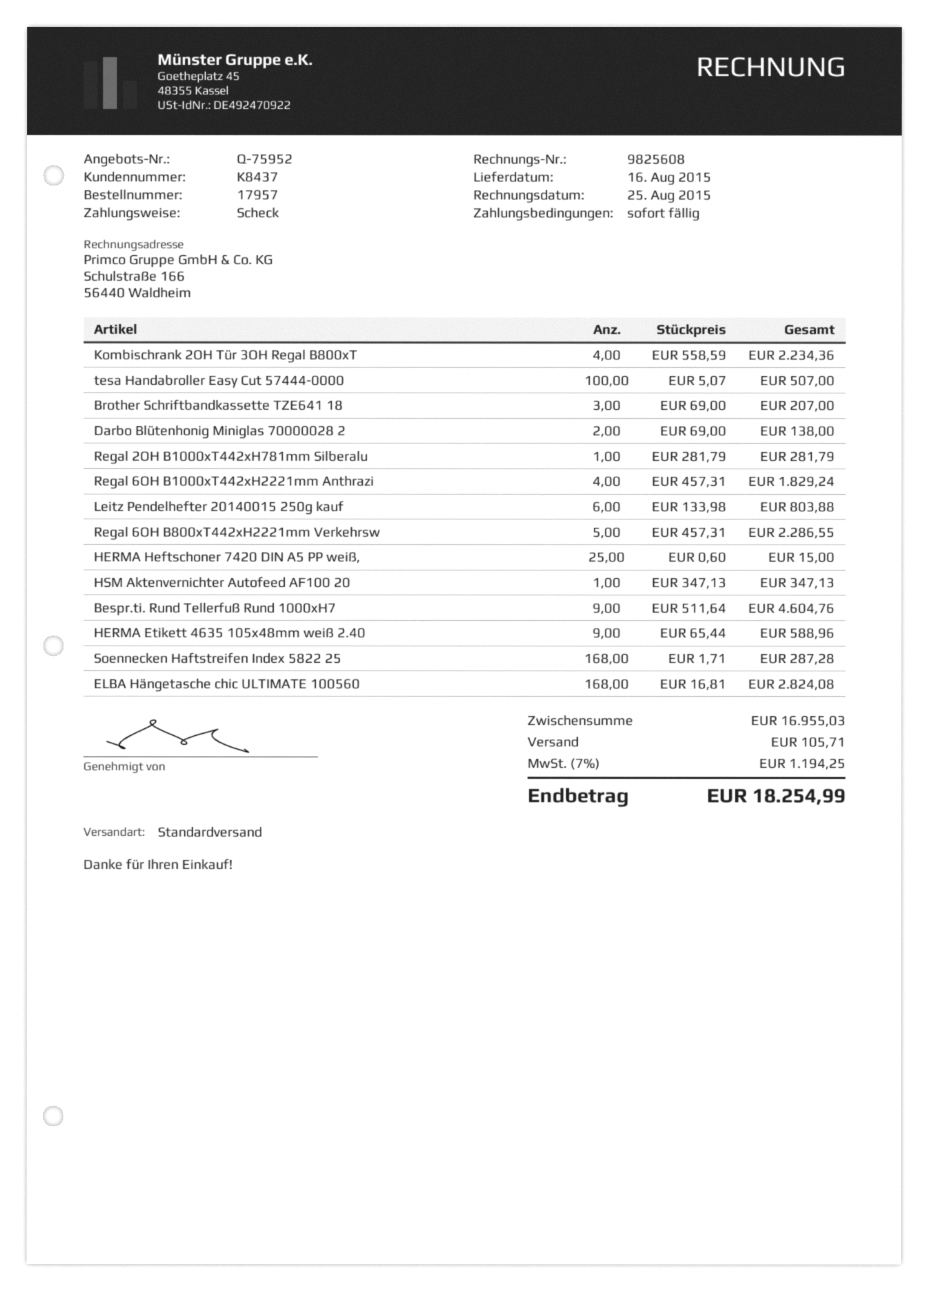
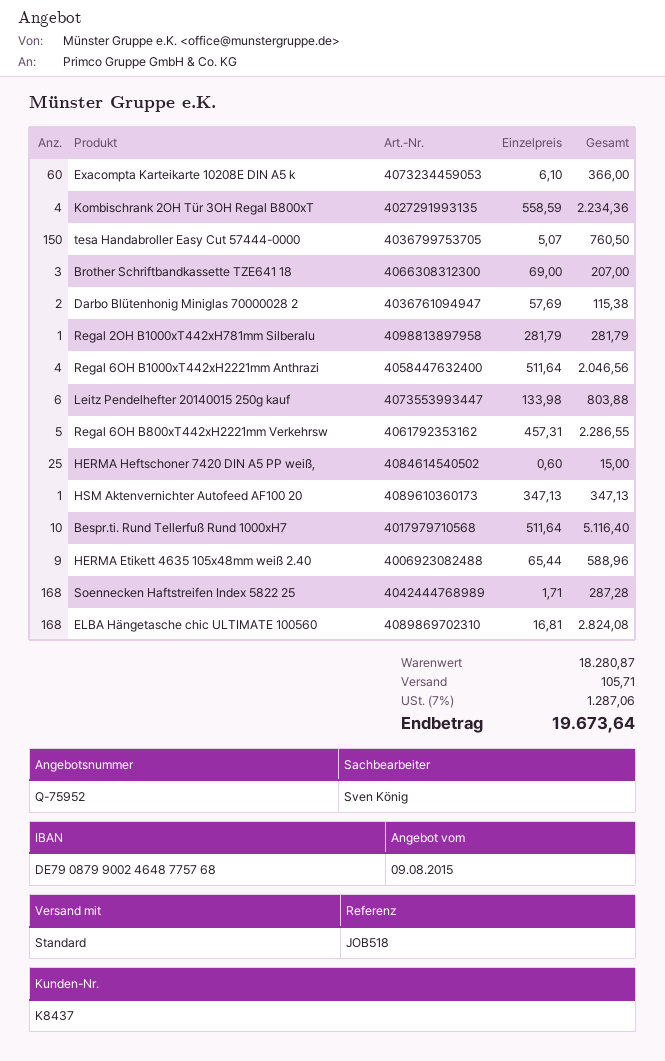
tesa Handabroller Easy Cut 57444-0000: 100 x 5.07 = 507.00 -> 150 x 5.07 = 760.50
Darbo Blütenhonig Miniglas 70000028 2: 2 x 69.00 = 138.00 -> 2 x 57.69 = 115.38
Regal 6OH B1000xT442xH2221mm Anthrazi: 4 x 457.31 = 1829.24 -> 4 x 511.64 = 2046.56
Bespr.ti. Rund Tellerfuß Rund 1000xH7: 9 x 511.64 = 4604.76 -> 10 x 511.64 = 5116.40
Exacompta Karteikarte 10208E DIN A5 k: none -> 60 x 6.10 = 366.00
subtotal: 16955.03 -> 18280.87
tax: 7% = 1194.25 -> 7% = 1287.06
total: 18254.99 -> 19673.64

